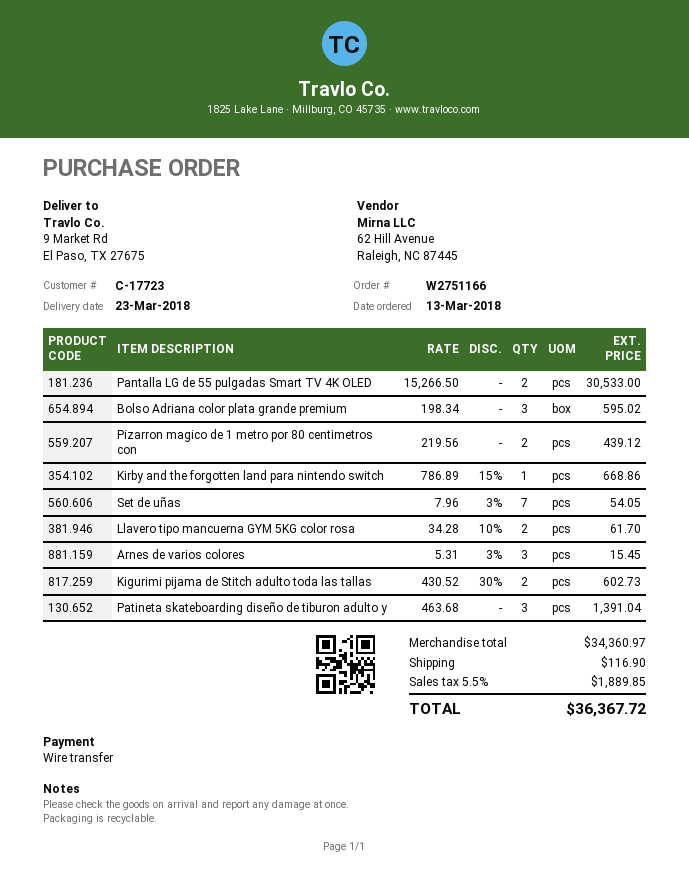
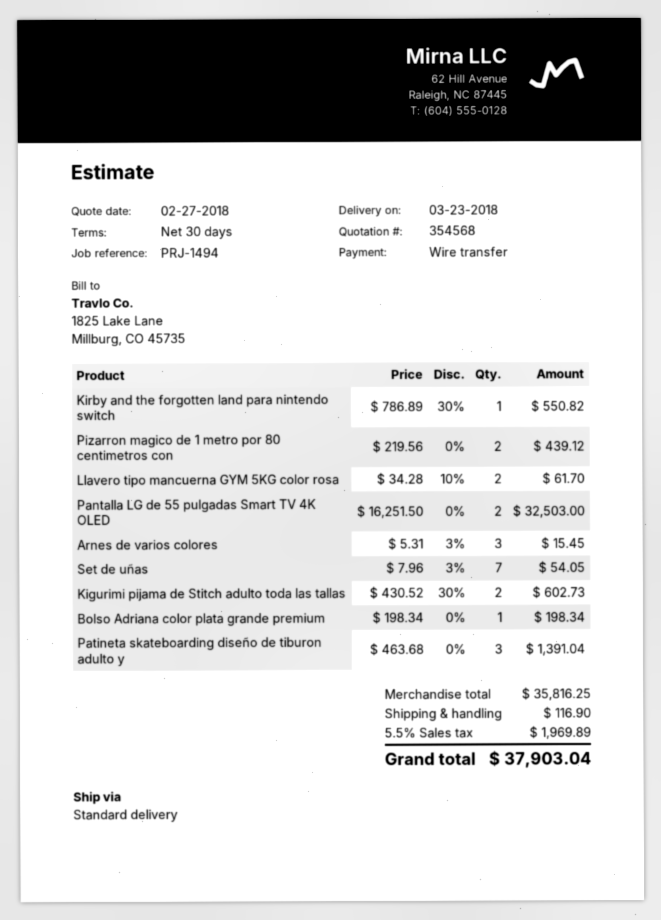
Pantalla LG de 55 pulgadas Smart TV 4K OLED: 2 x 15266.50 = 30533.00 -> 2 x 16251.50 = 32503.00
Bolso Adriana color plata grande premium: 3 x 198.34 = 595.02 -> 1 x 198.34 = 198.34
Kirby and the forgotten land para nintendo switch: 1 x 786.89 - 15% = 668.86 -> 1 x 786.89 - 30% = 550.82
subtotal: 34360.97 -> 35816.25
tax: 5.5% = 1889.85 -> 5.5% = 1969.89
total: 36367.72 -> 37903.04

